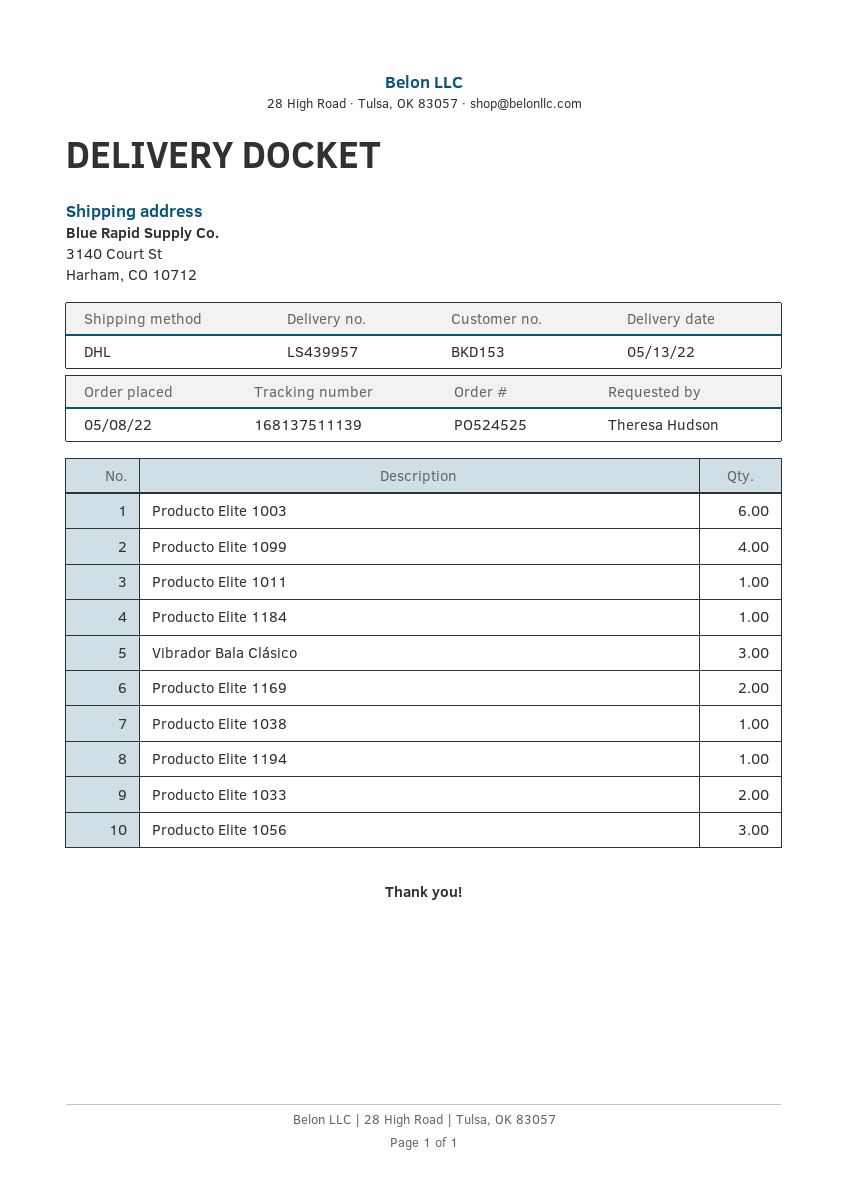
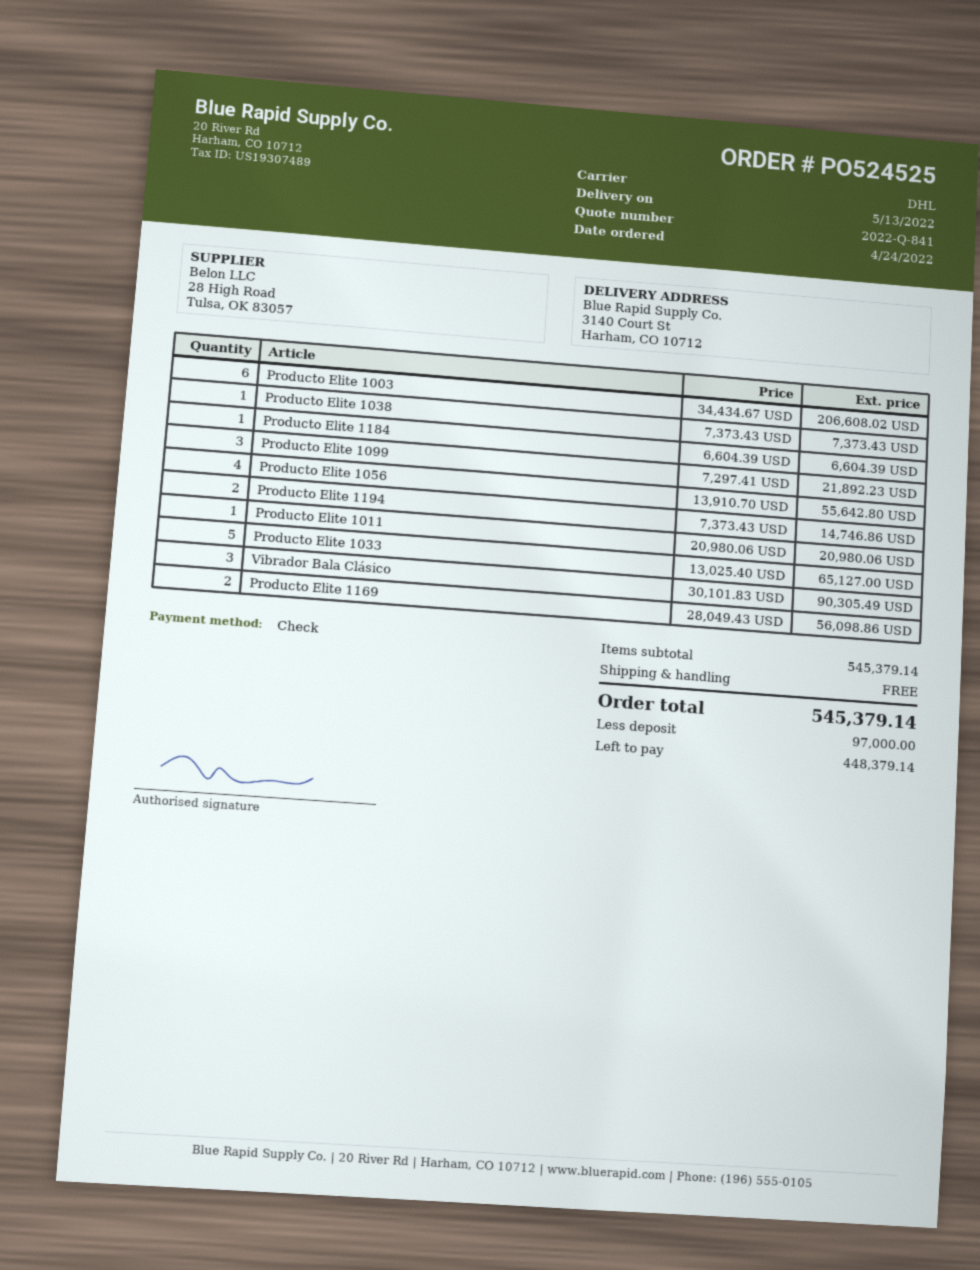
order date: 2022-05-08 -> 2022-04-24
Producto Elite 1099: 4 -> 3
Producto Elite 1194: 1 -> 2
Producto Elite 1033: 2 -> 5
Producto Elite 1056: 3 -> 4

